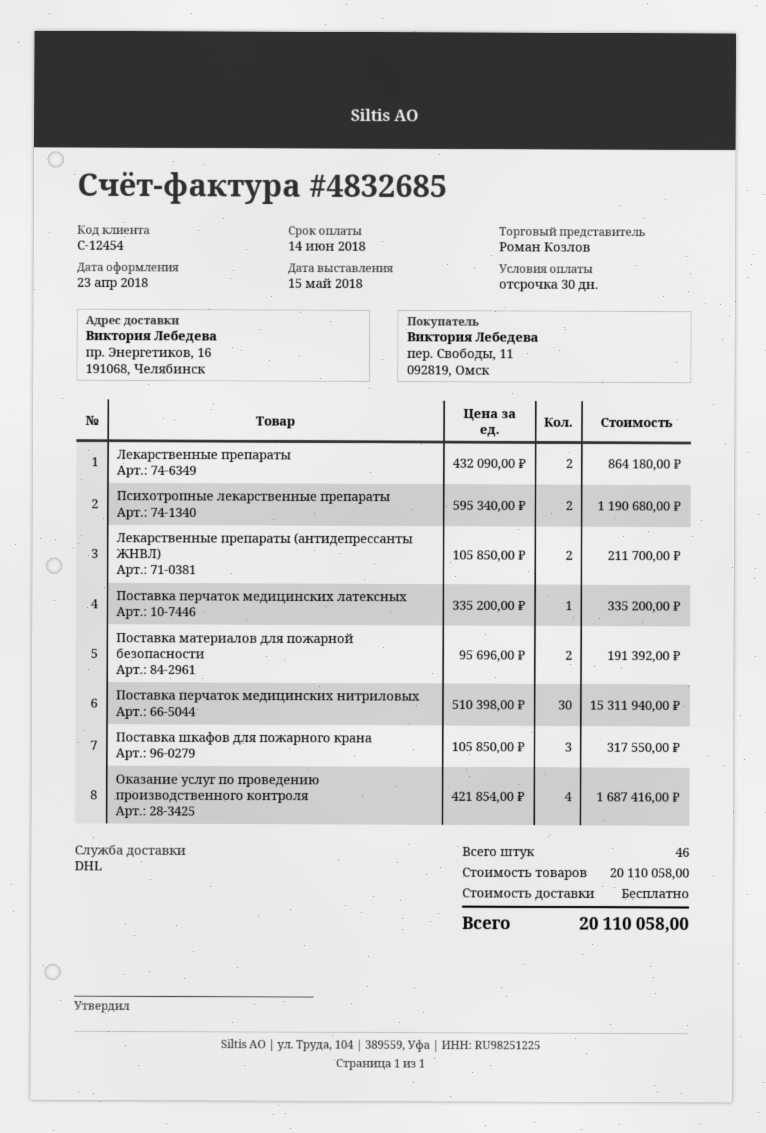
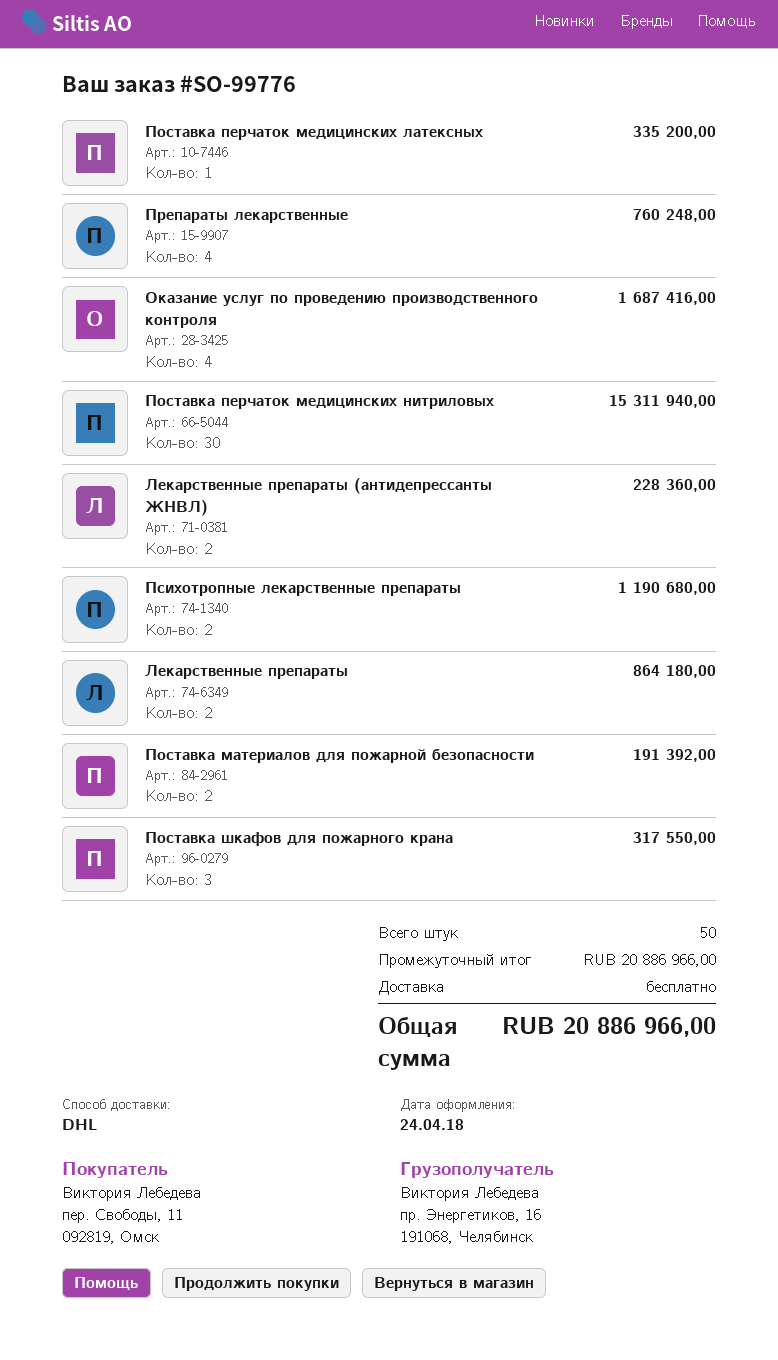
order date: 2018-04-23 -> 2018-04-24
Лекарственные препараты (антидепрессанты ЖНВЛ): 2 for 211700.00 -> 2 for 228360.00
Препараты лекарственные: none -> 4 for 760248.00
total quantity: 46 -> 50
subtotal: 20110058.00 -> 20886966.00
total: 20110058.00 -> 20886966.00

